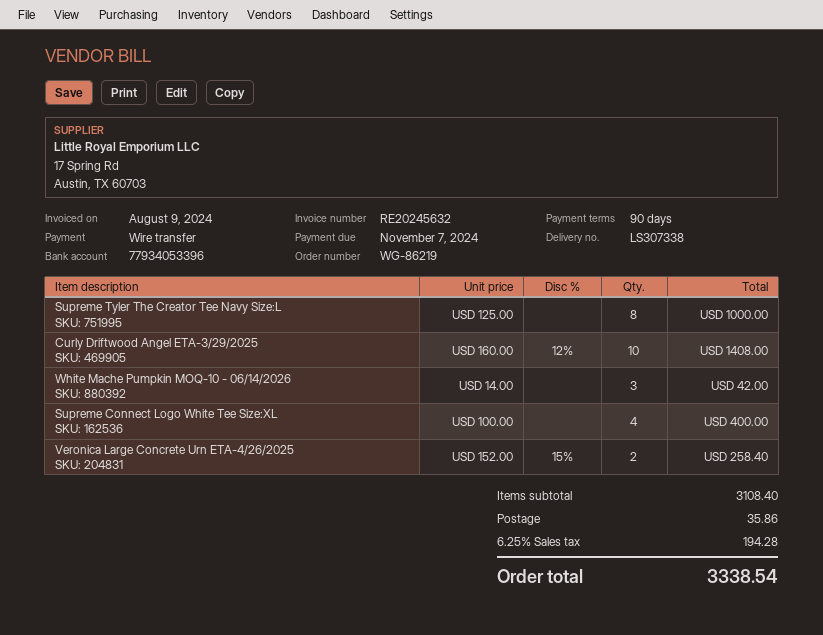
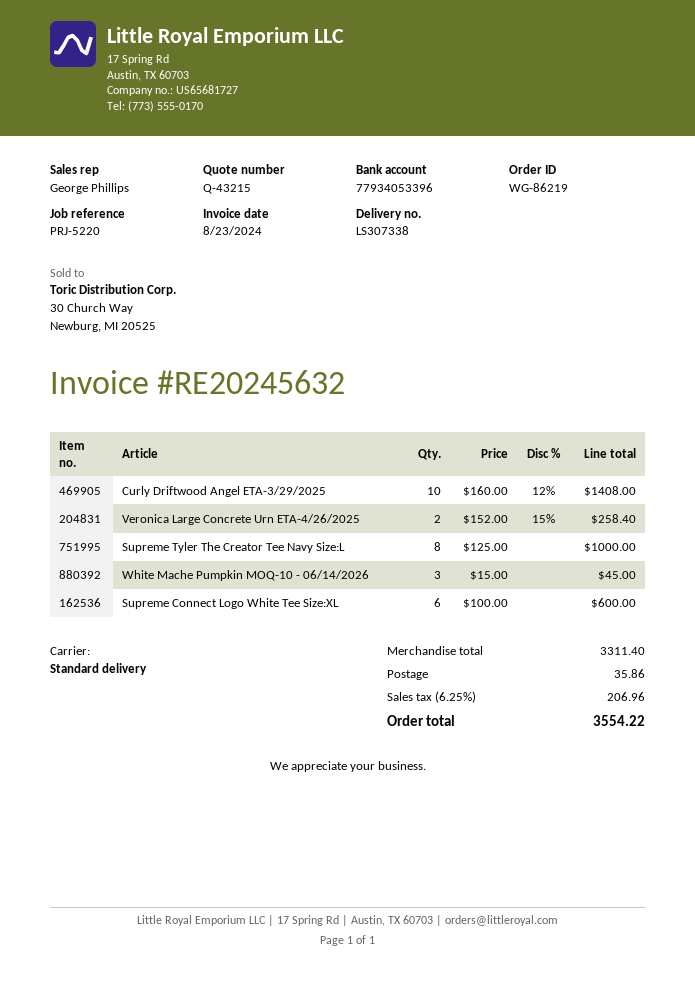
invoice date: 2024-08-09 -> 2024-08-23
White Mache Pumpkin MOQ-10 - 06/14/2026: 3 x 14.00 = 42.00 -> 3 x 15.00 = 45.00
Supreme Connect Logo White Tee Size:XL: 4 x 100.00 = 400.00 -> 6 x 100.00 = 600.00
subtotal: 3108.40 -> 3311.40
tax: 6.25% = 194.28 -> 6.25% = 206.96
total: 3338.54 -> 3554.22

